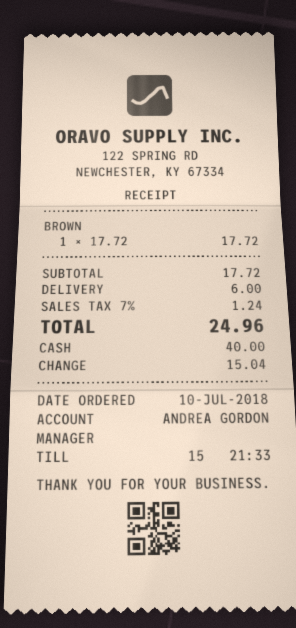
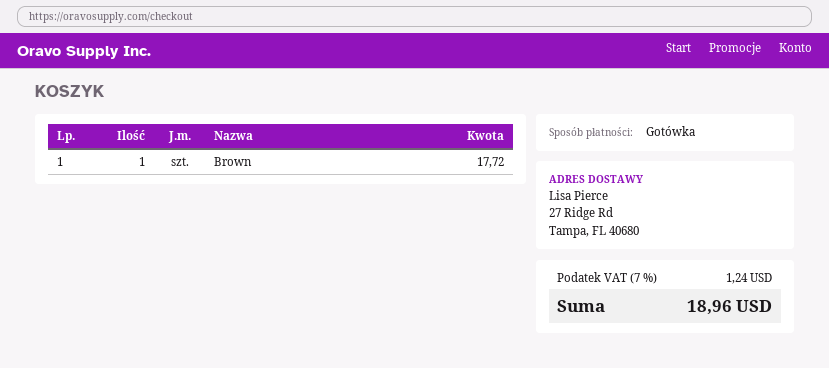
shipping: 6.00 -> none
total: 24.96 -> 18.96

